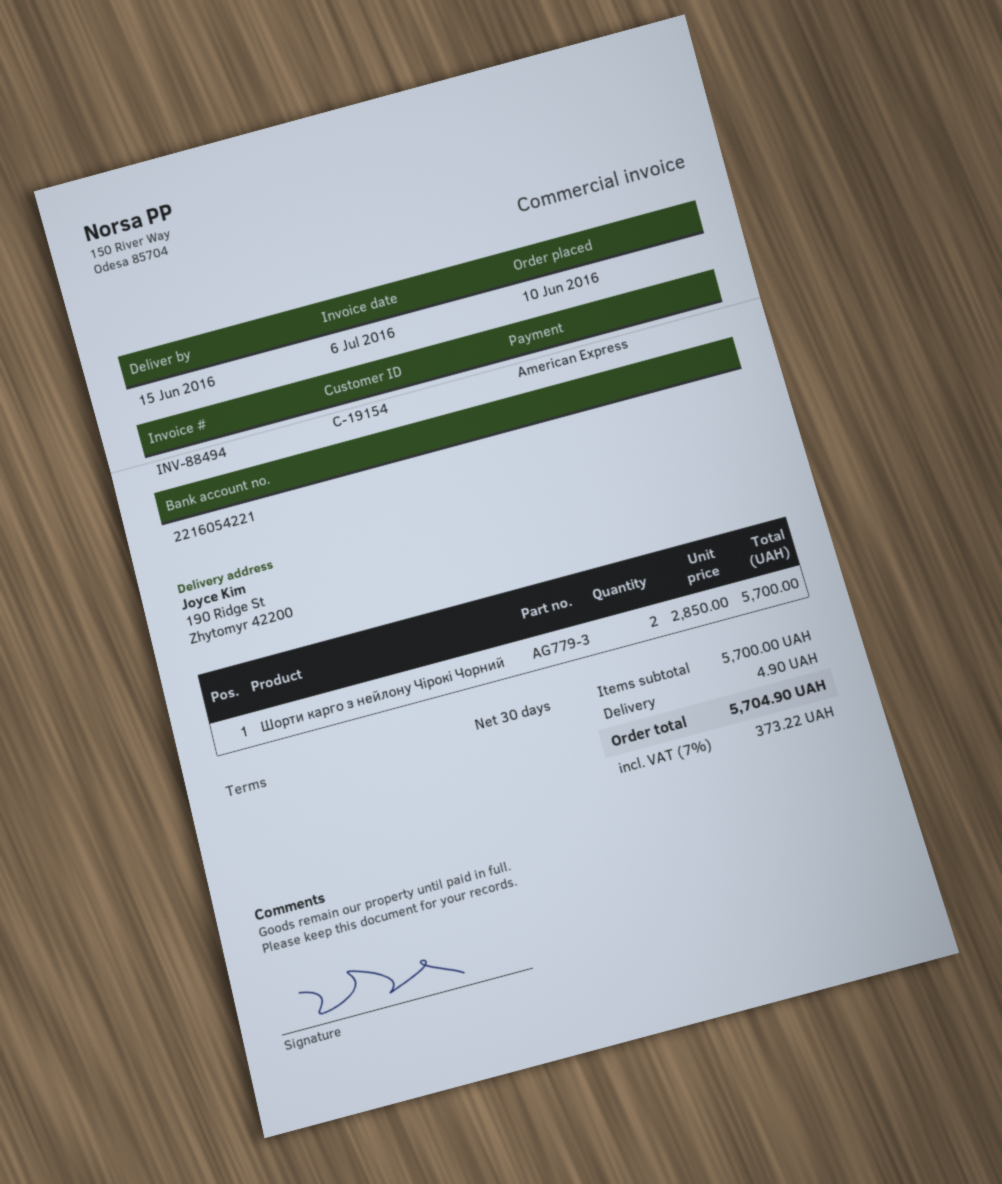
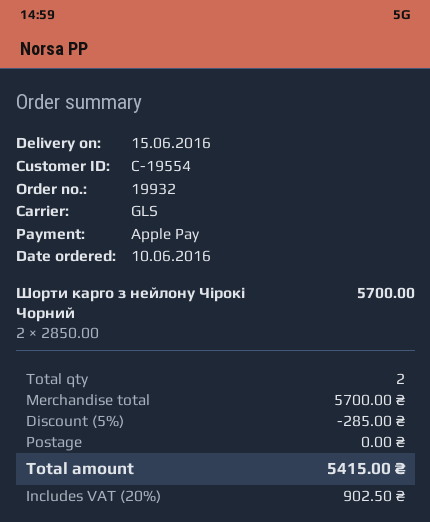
customer number: C-19154 -> C-19554
payment method: American Express -> Apple Pay
discount: none -> 5% = 285.00
shipping: 4.90 -> 0.00
tax: 7% = 373.22 -> 20% = 902.50
total: 5704.90 -> 5415.00

